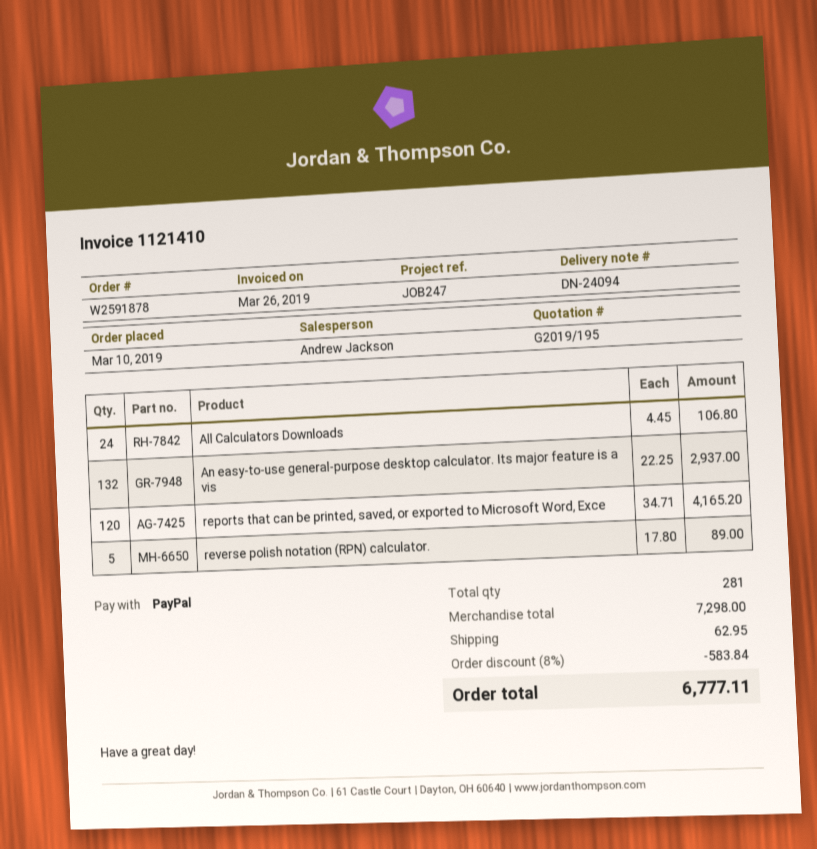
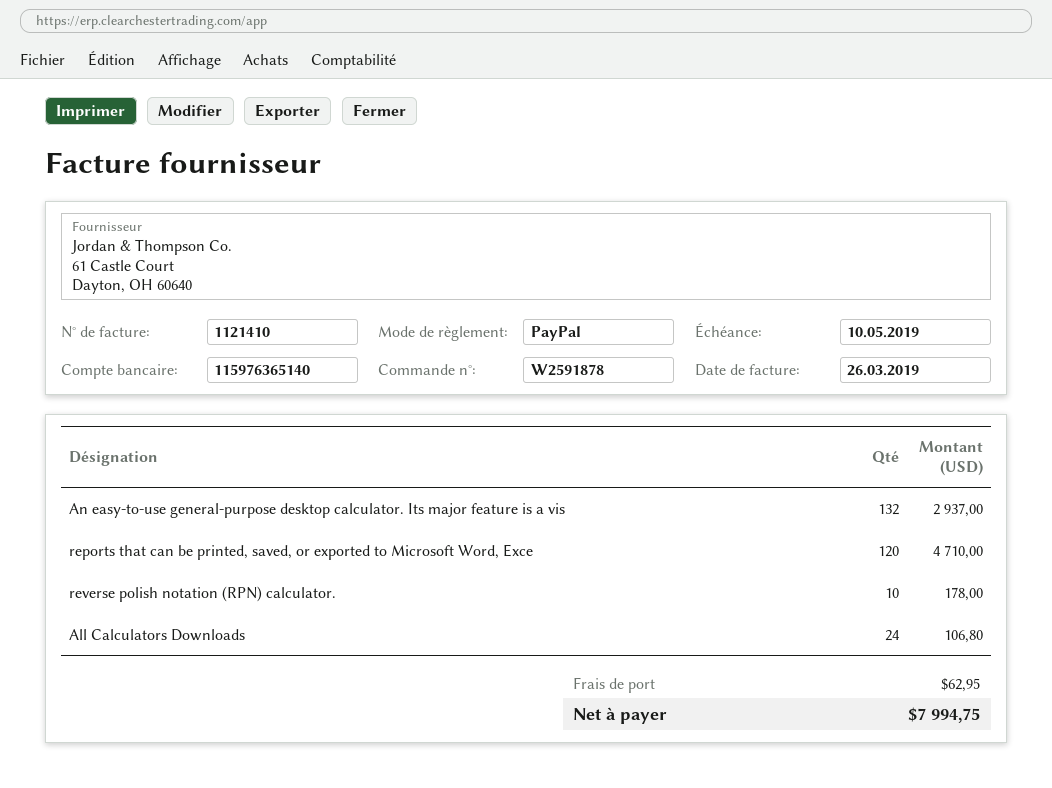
reports that can be printed, saved, or exported to Microsoft Word, Exce: 120 for 4165.20 -> 120 for 4710.00
reverse polish notation (RPN) calculator.: 5 for 89.00 -> 10 for 178.00
discount: 8% = 583.84 -> none
total: 6777.11 -> 7994.75

